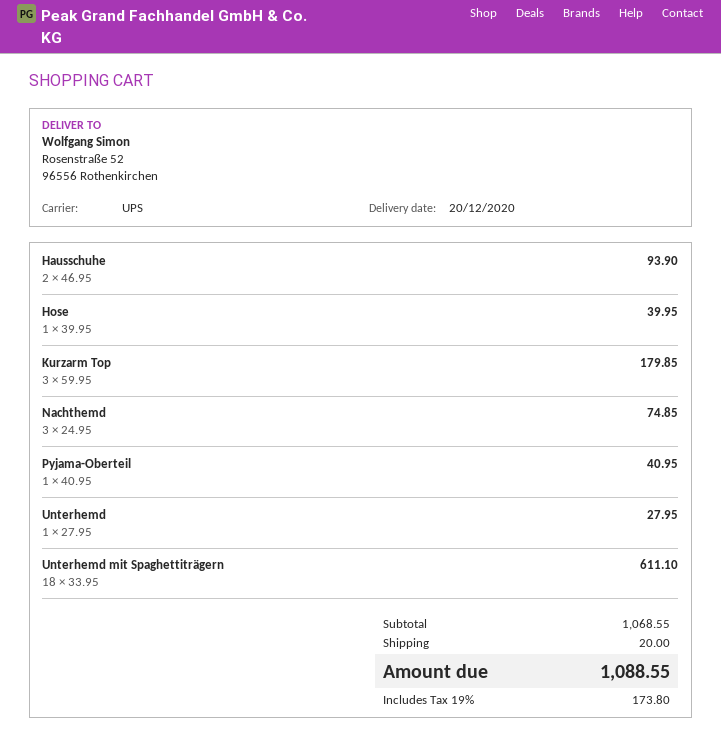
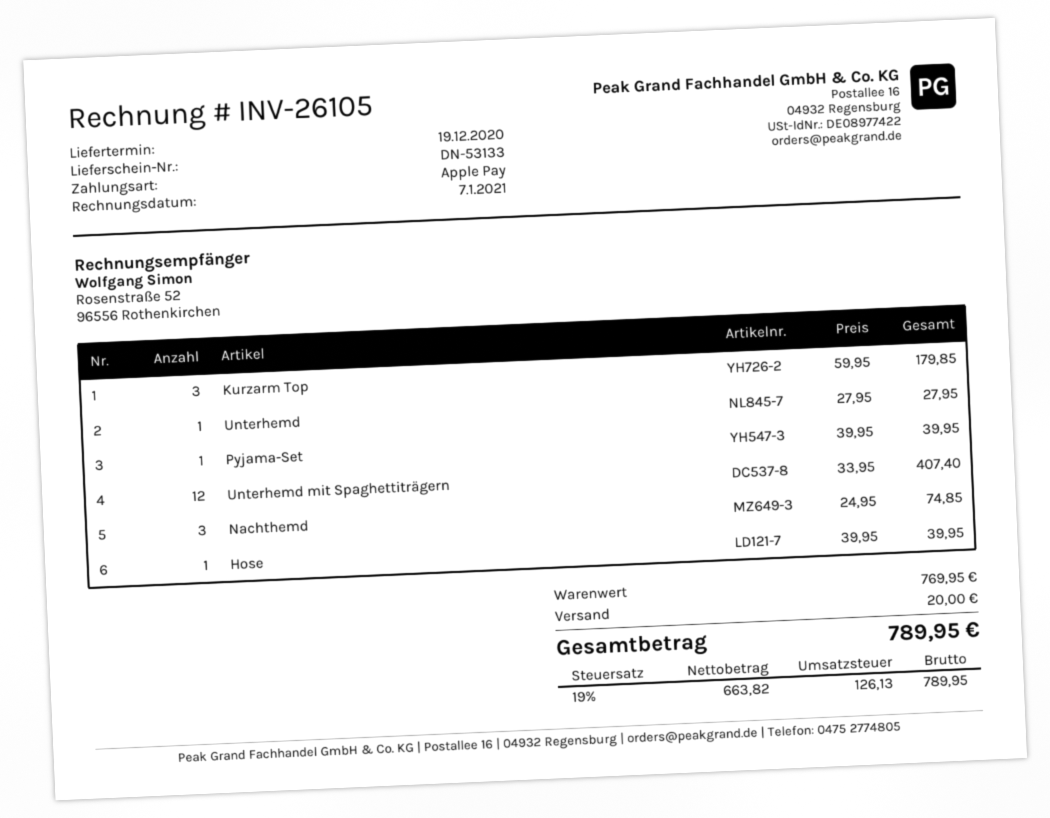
delivery date: 2020-12-20 -> 2020-12-19
Hausschuhe: 2 x 46.95 = 93.90 -> none
Pyjama-Oberteil: 1 x 40.95 = 40.95 -> none
Unterhemd mit Spaghettiträgern: 18 x 33.95 = 611.10 -> 12 x 33.95 = 407.40
Pyjama-Set: none -> 1 x 39.95 = 39.95
subtotal: 1068.55 -> 769.95
tax: 19% = 173.80 -> 19% = 126.13
total: 1088.55 -> 789.95

